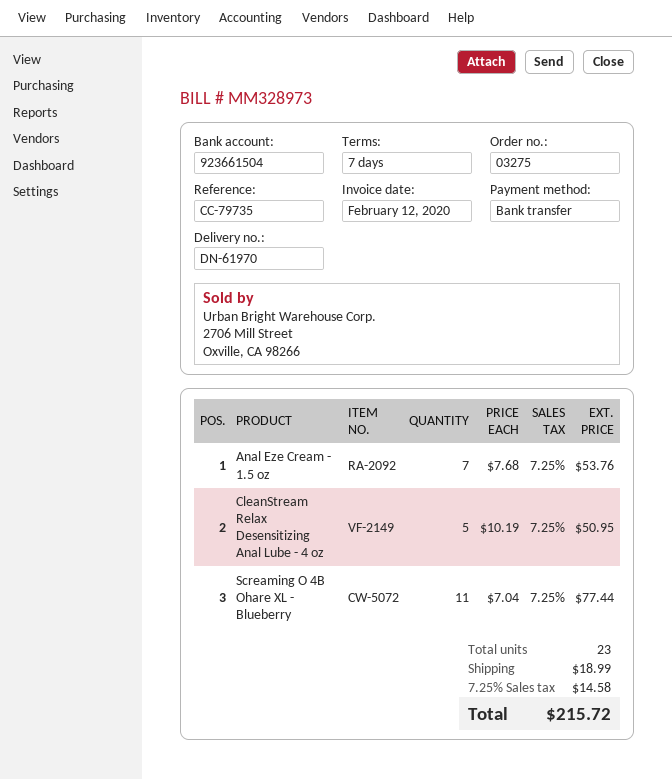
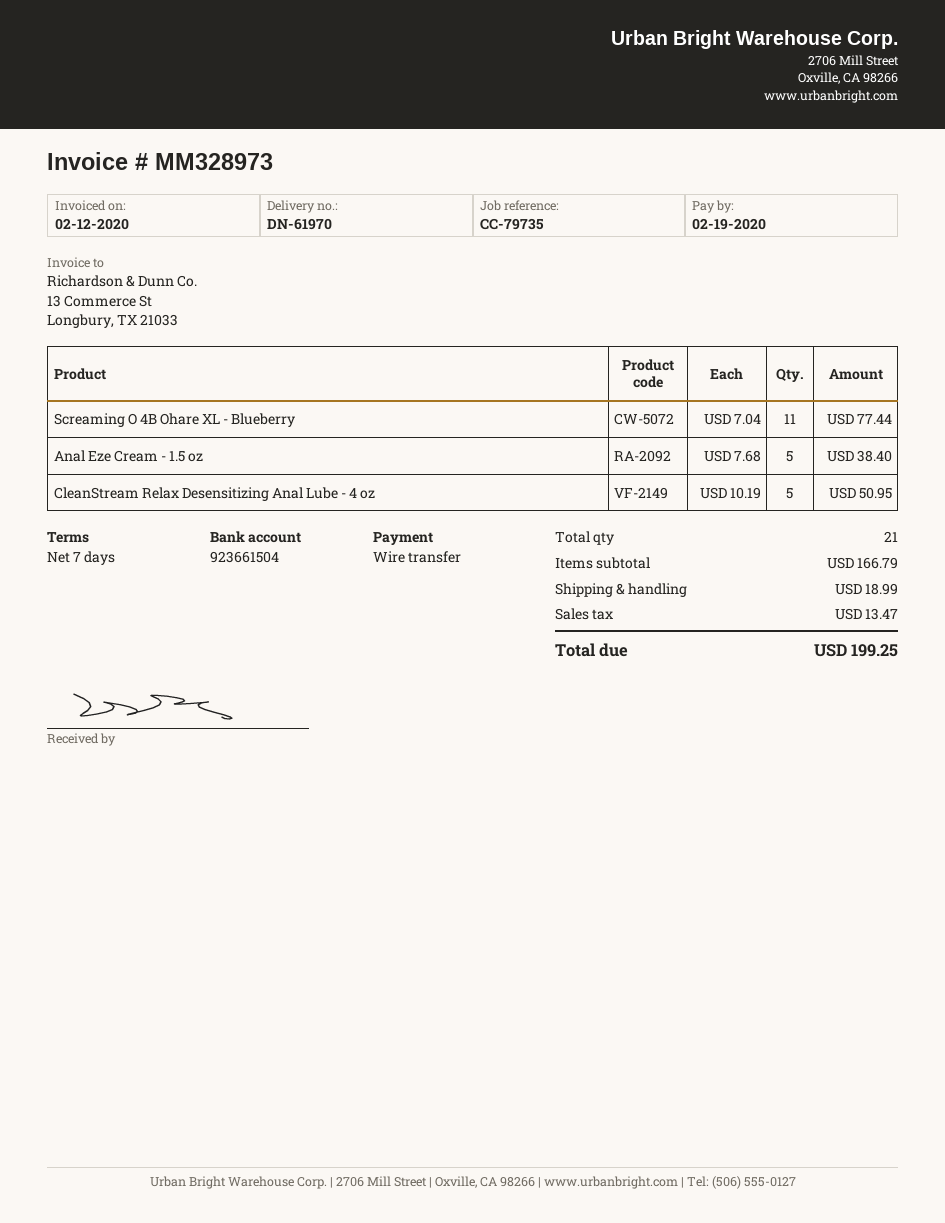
Anal Eze Cream - 1.5 oz: 7 x 7.68 = 53.76 -> 5 x 7.68 = 38.40
total quantity: 23 -> 21
tax: 14.58 -> 13.47
total: 215.72 -> 199.25

